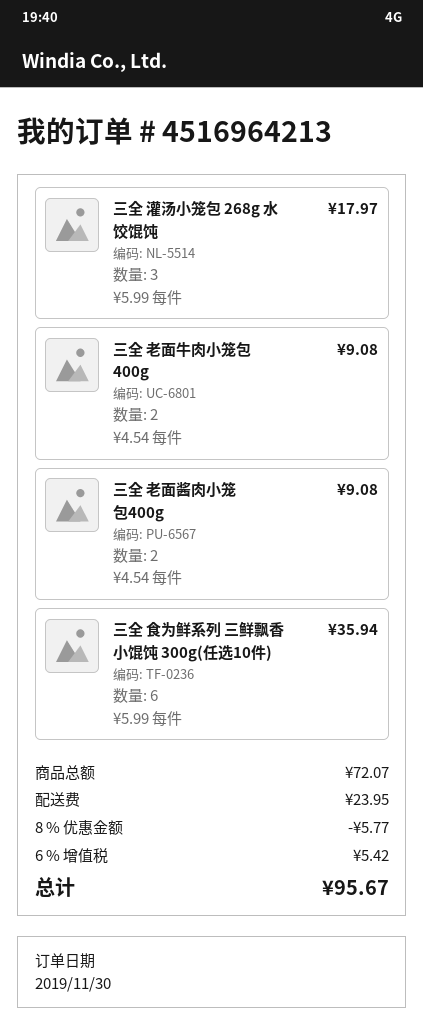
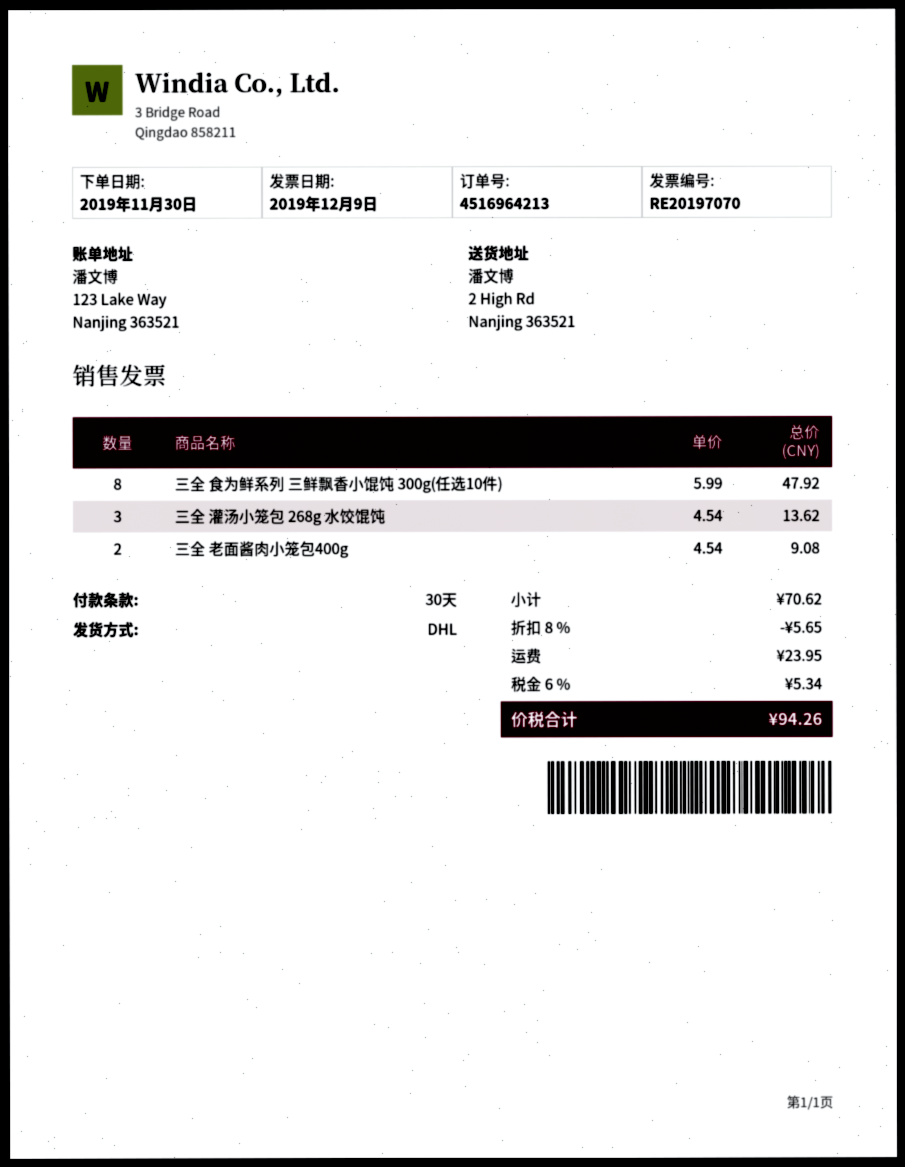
三全 灌汤小笼包 268g 水饺馄饨: 3 x 5.99 = 17.97 -> 3 x 4.54 = 13.62
三全 老面牛肉小笼包 400g: 2 x 4.54 = 9.08 -> none
三全 食为鲜系列 三鲜飘香小馄饨 300g(任选10件): 6 x 5.99 = 35.94 -> 8 x 5.99 = 47.92
subtotal: 72.07 -> 70.62
discount: 8% = 5.77 -> 8% = 5.65
tax: 6% = 5.42 -> 6% = 5.34
total: 95.67 -> 94.26

